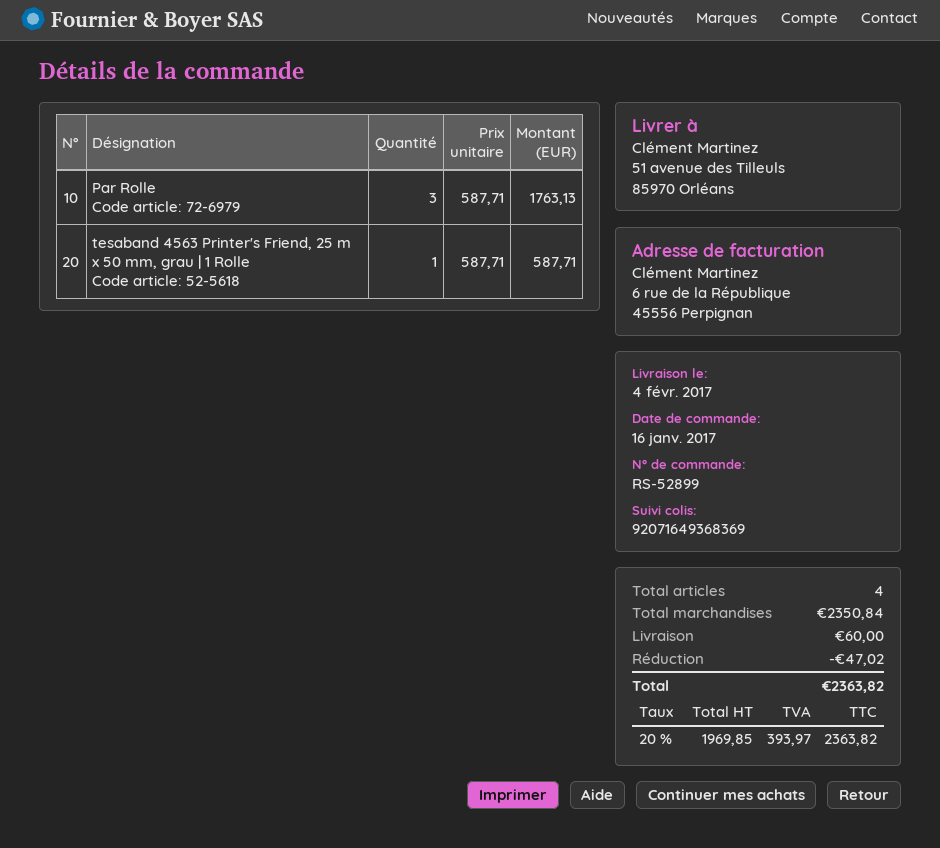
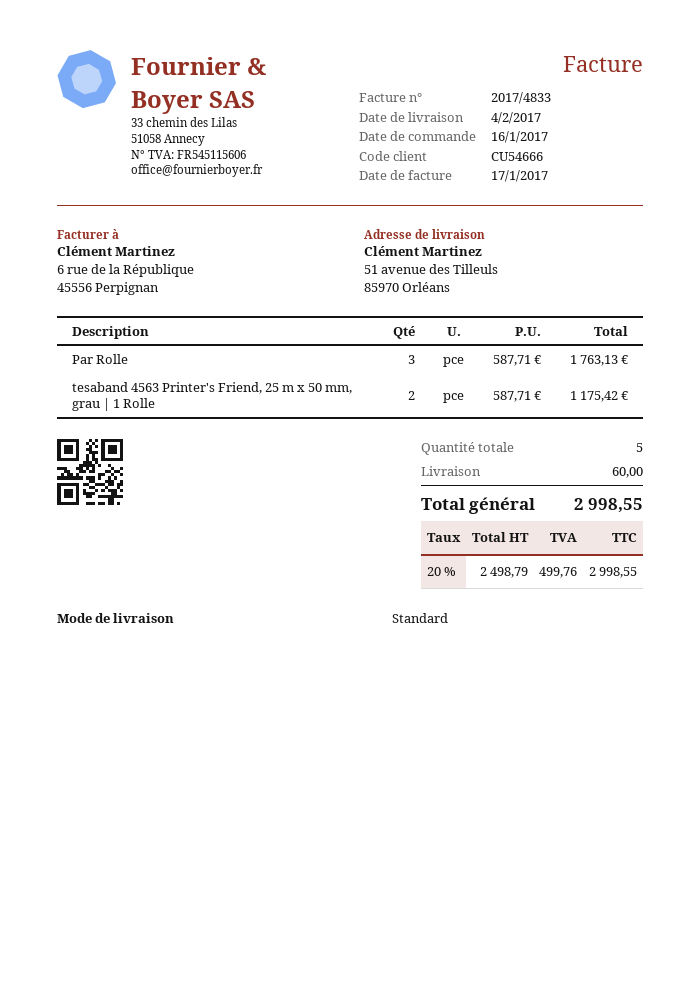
tesaband 4563 Printer's Friend, 25 m x 50 mm, grau | 1 Rolle: 1 x 587.71 = 587.71 -> 2 x 587.71 = 1175.42
total quantity: 4 -> 5
discount: 47.02 -> none
net: 1969.85 -> 2498.79
tax: 20% = 393.97 -> 20% = 499.76
total: 2363.82 -> 2998.55

